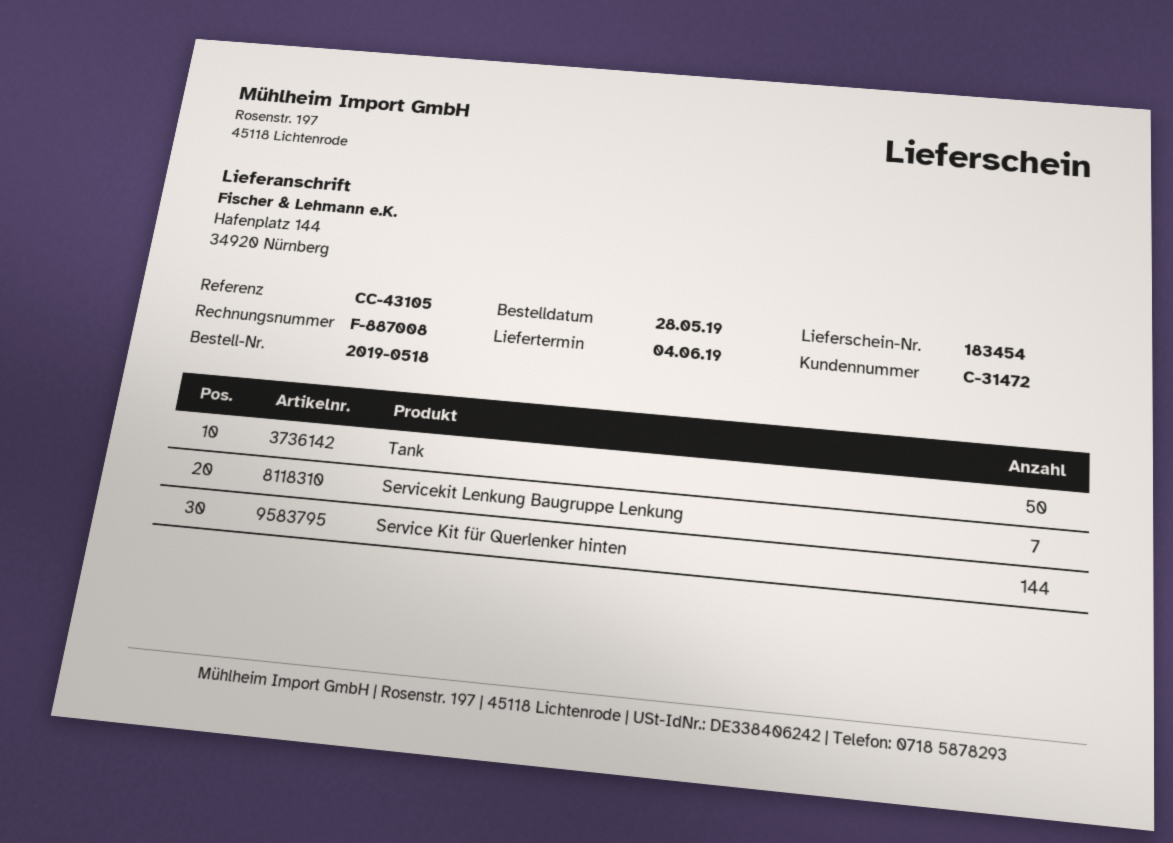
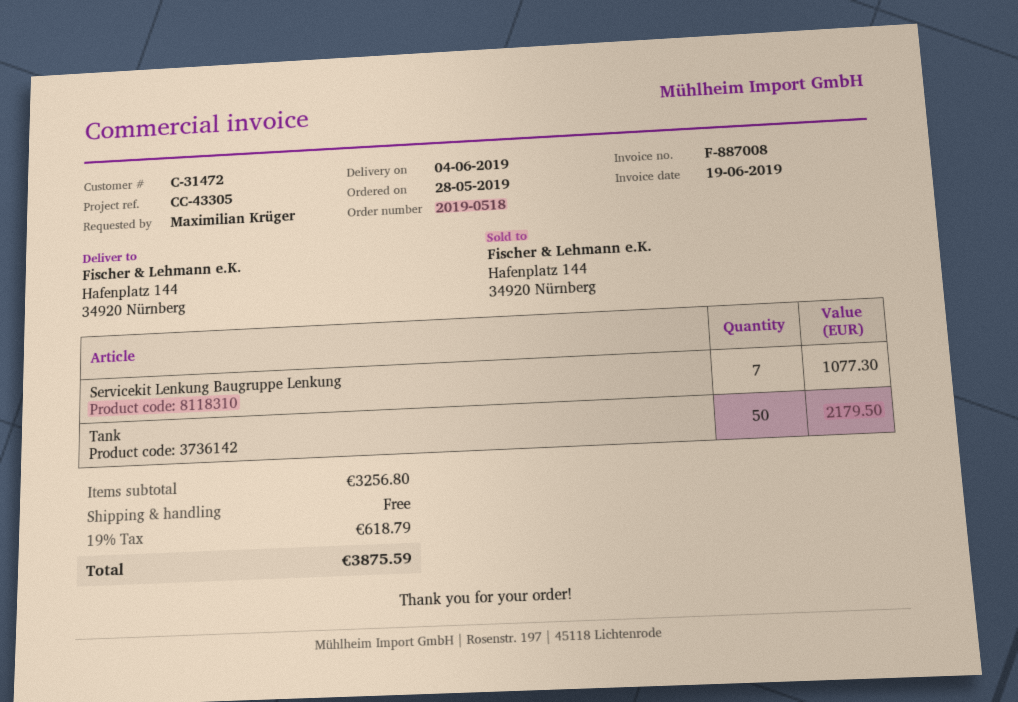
reference: CC-43105 -> CC-43305
Service Kit für Querlenker hinten: 144 -> none

